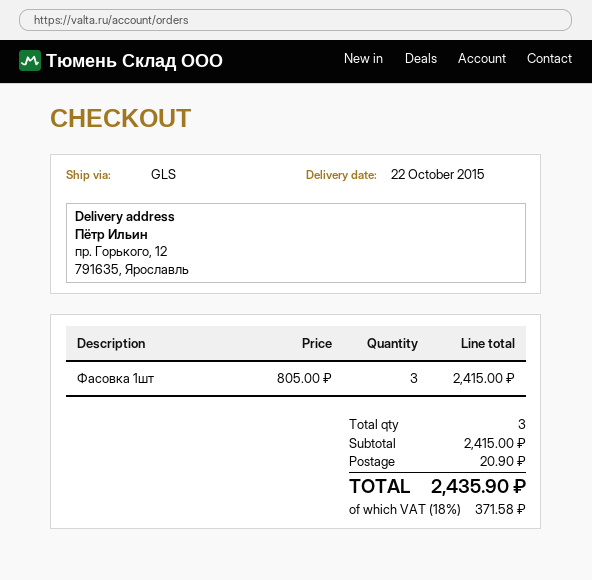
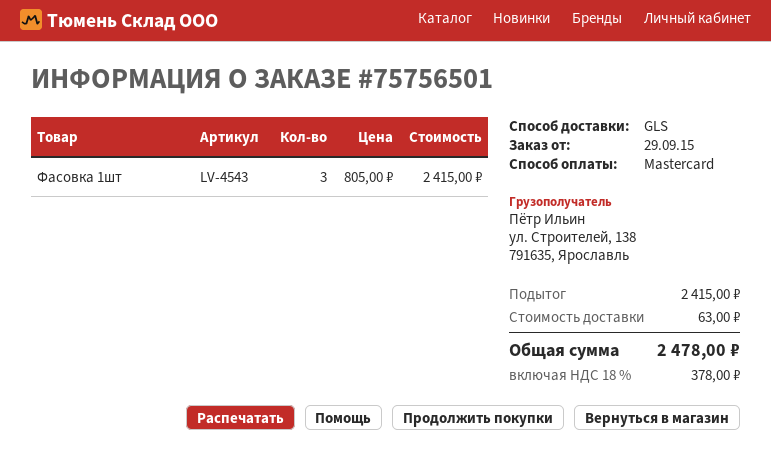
ship to: пр. Горького, 12, 791635, Ярославль -> ул. Строителей, 138, 791635, Ярославль
shipping: 20.90 -> 63.00
tax: 18% = 371.58 -> 18% = 378.00
total: 2435.90 -> 2478.00

